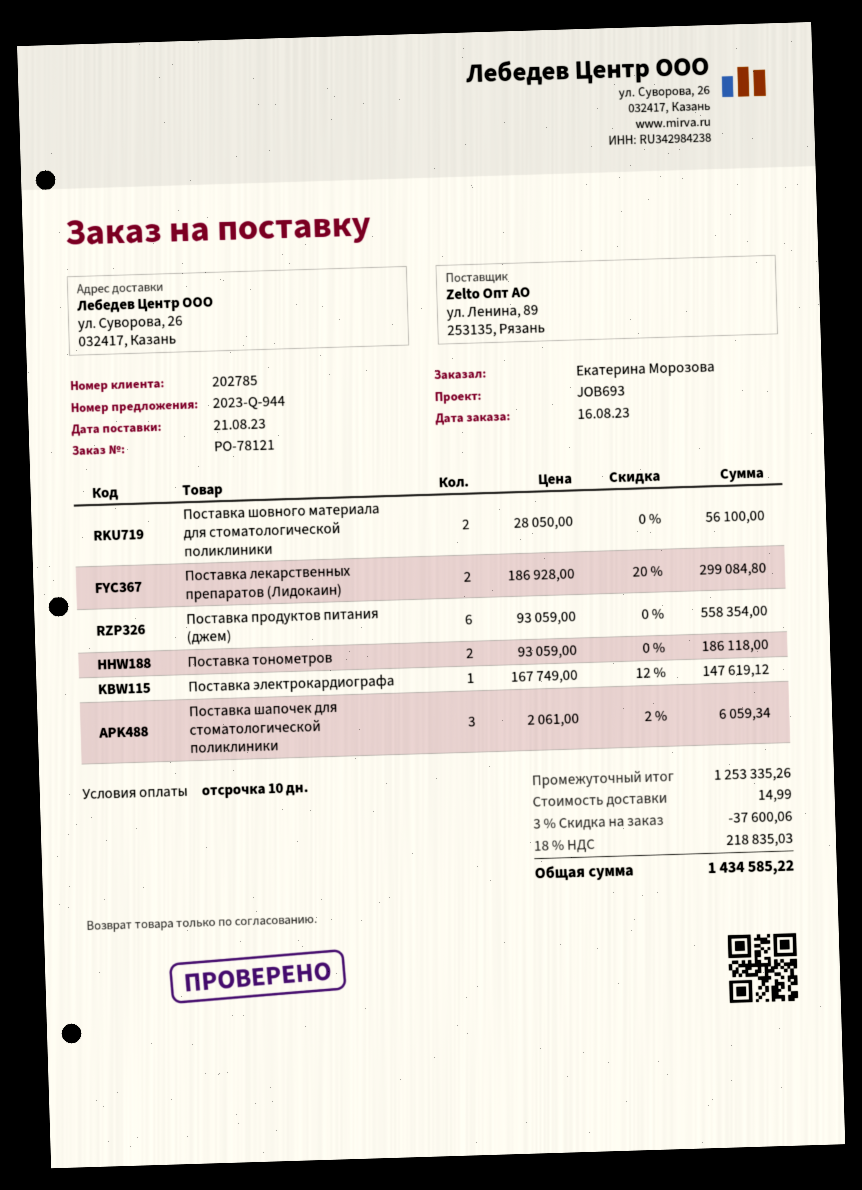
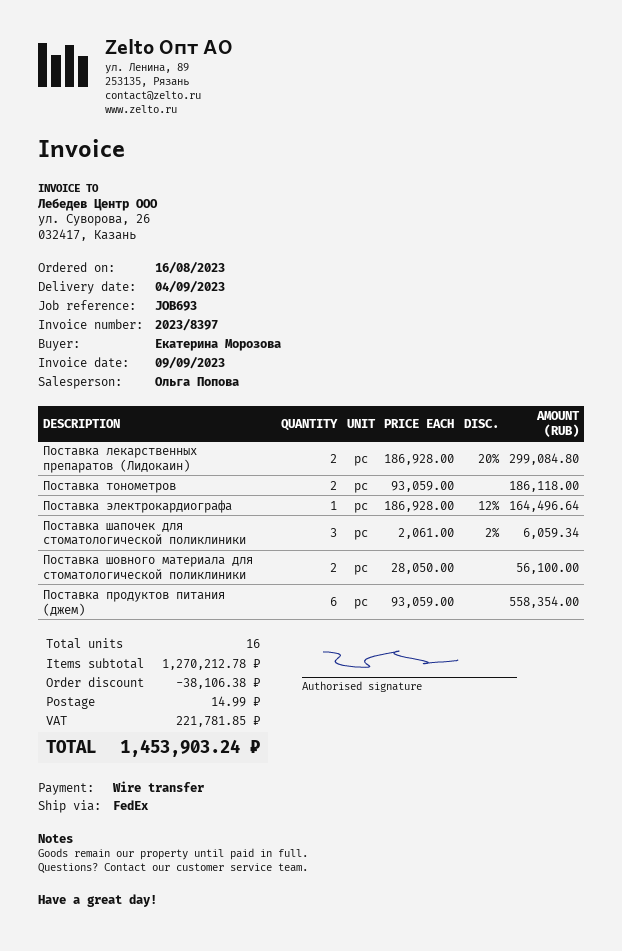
delivery date: 2023-08-21 -> 2023-09-04
Поставка электрокардиографа: 1 x 167749.00 - 12% = 147619.12 -> 1 x 186928.00 - 12% = 164496.64
subtotal: 1253335.26 -> 1270212.78
discount: 37600.06 -> 38106.38
tax: 218835.03 -> 221781.85
total: 1434585.22 -> 1453903.24

